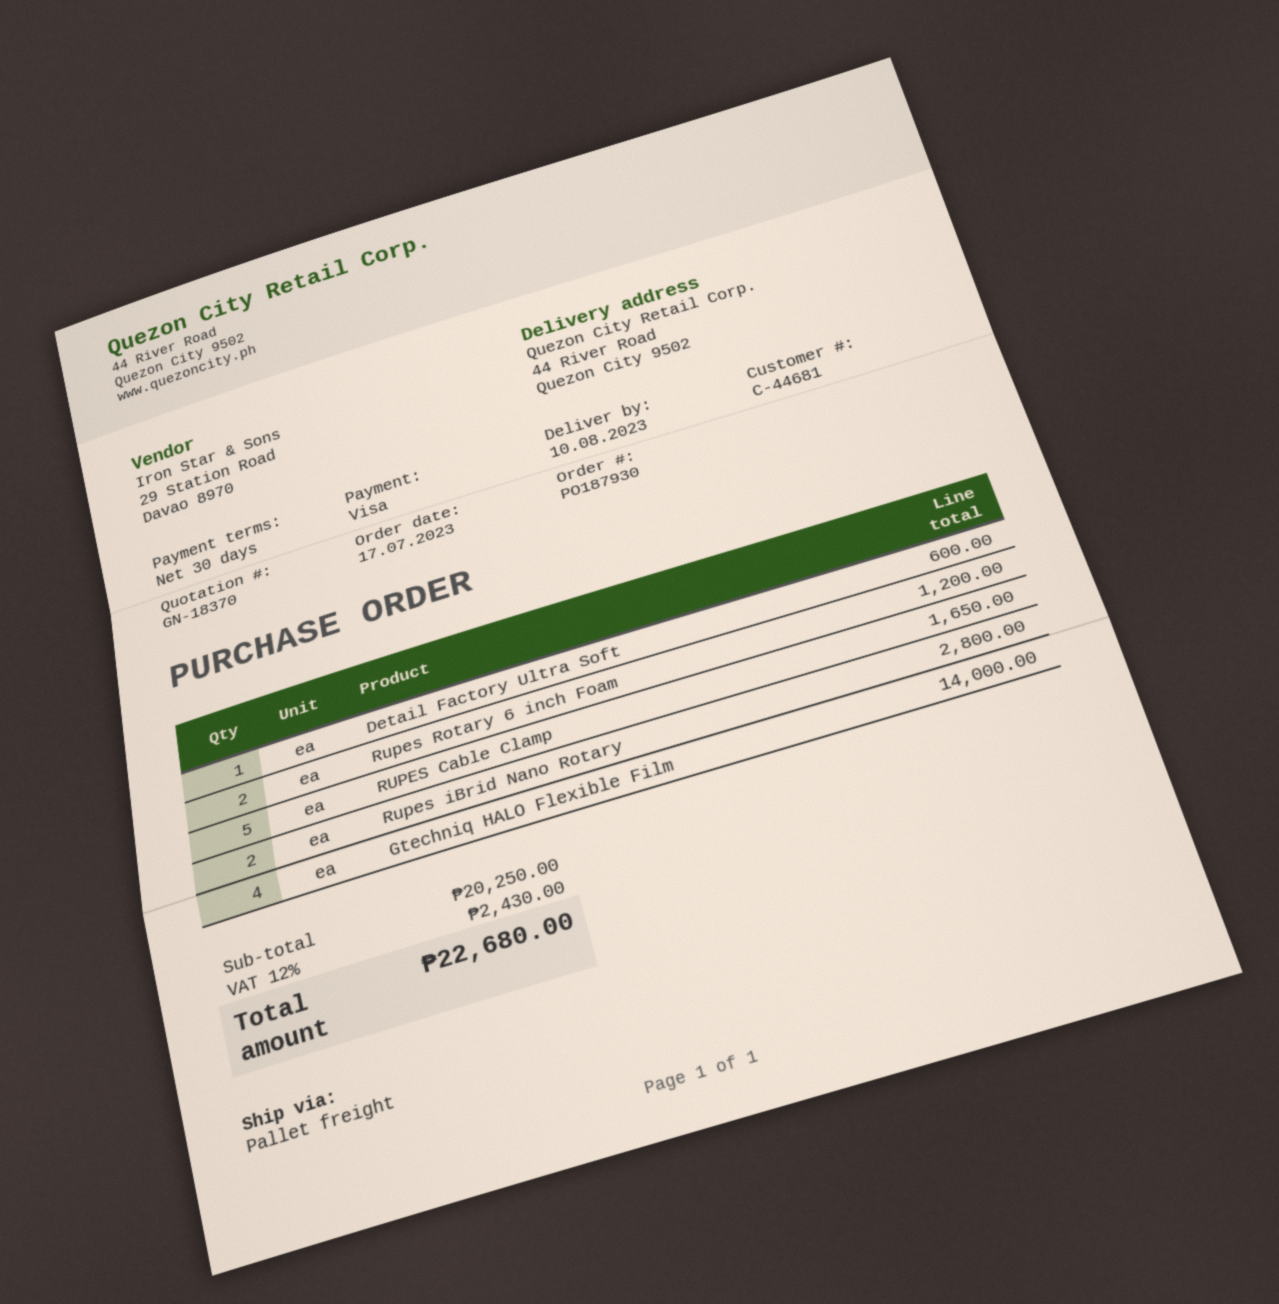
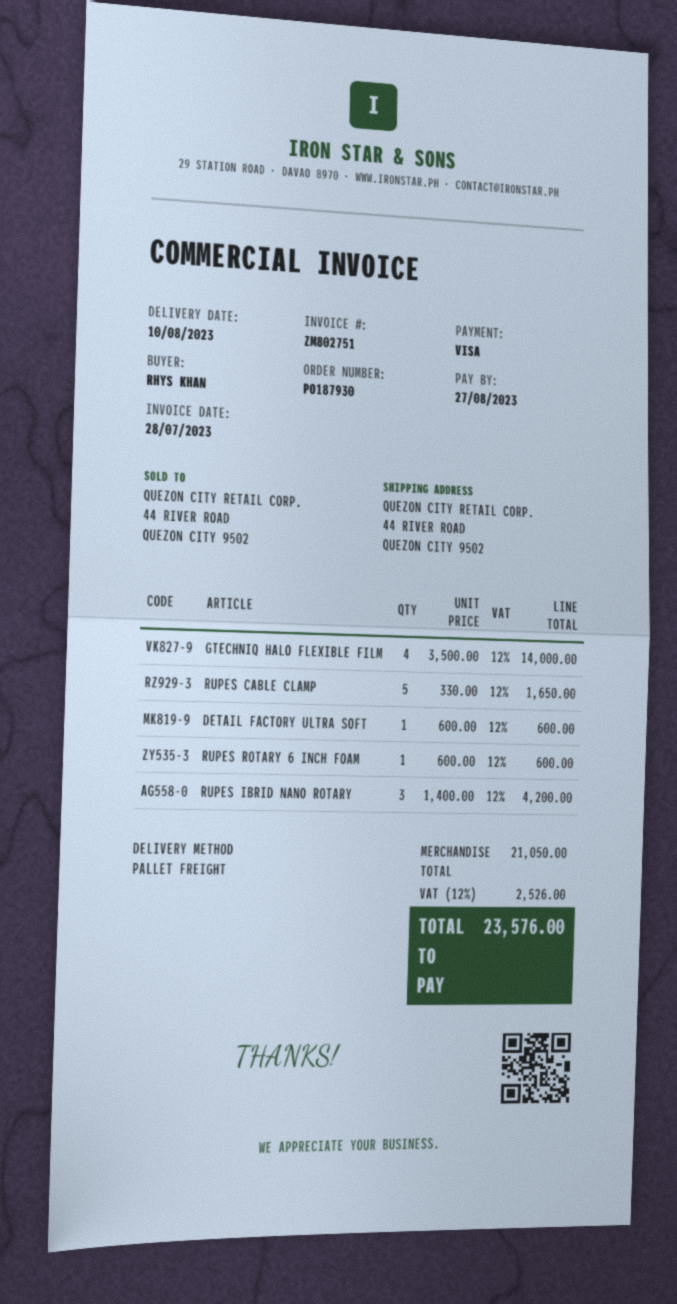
Rupes Rotary 6 inch Foam: 2 for 1200.00 -> 1 for 600.00
Rupes iBrid Nano Rotary: 2 for 2800.00 -> 3 for 4200.00
subtotal: 20250.00 -> 21050.00
tax: 12% = 2430.00 -> 12% = 2526.00
total: 22680.00 -> 23576.00

